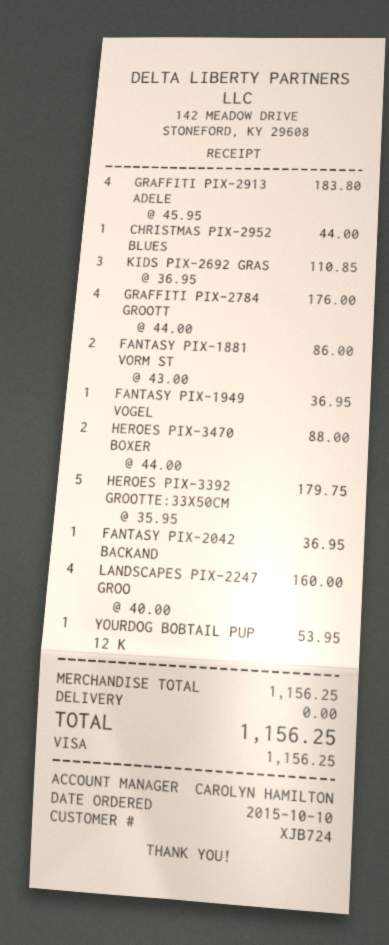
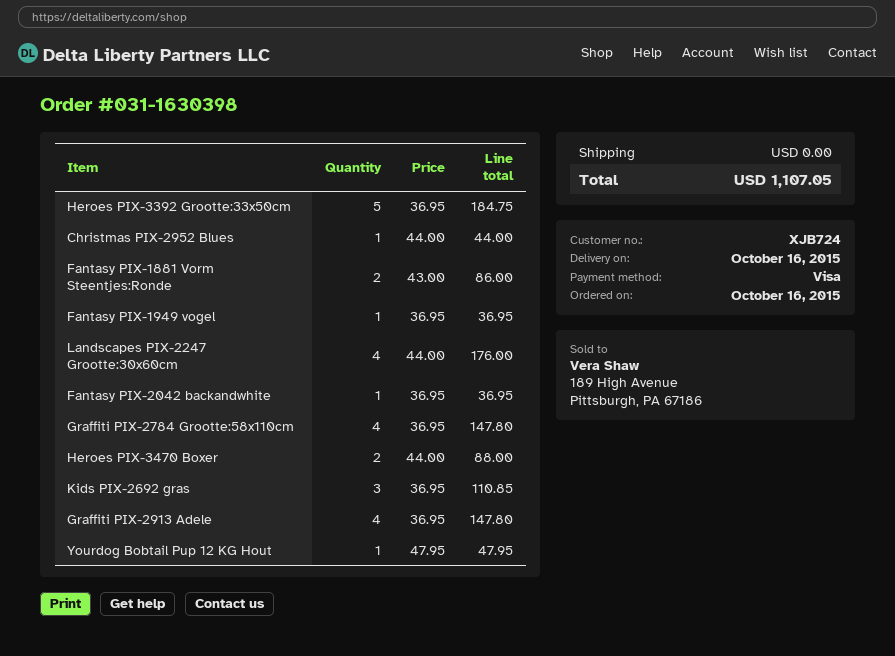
order date: 2015-10-10 -> 2015-10-16
GRAFFITI PIX-2913 ADELE: 4 x 45.95 = 183.80 -> 4 x 36.95 = 147.80
GRAFFITI PIX-2784 GROOTT: 4 x 44.00 = 176.00 -> 4 x 36.95 = 147.80
HEROES PIX-3392 GROOTTE:33X50CM: 5 x 35.95 = 179.75 -> 5 x 36.95 = 184.75
LANDSCAPES PIX-2247 GROO: 4 x 40.00 = 160.00 -> 4 x 44.00 = 176.00
YOURDOG BOBTAIL PUP 12 K: 1 x 53.95 = 53.95 -> 1 x 47.95 = 47.95
total: 1156.25 -> 1107.05

